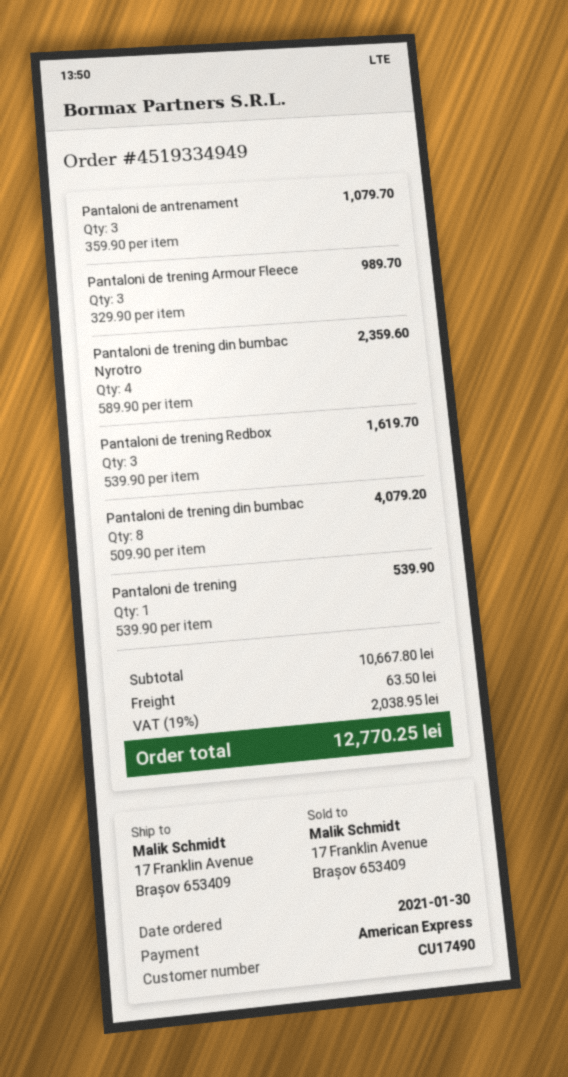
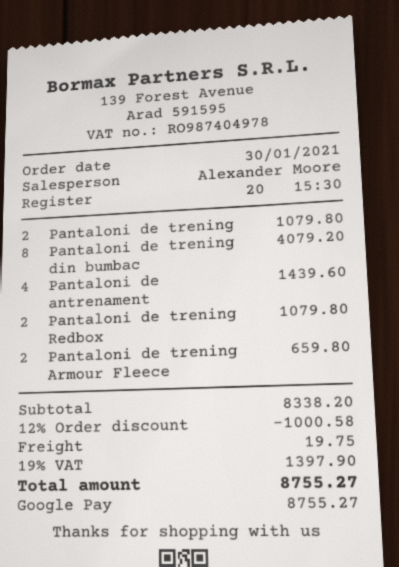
payment method: American Express -> Google Pay
Pantaloni de antrenament: 3 for 1079.70 -> 4 for 1439.60
Pantaloni de trening Armour Fleece: 3 for 989.70 -> 2 for 659.80
Pantaloni de trening din bumbac Nyrotro: 4 for 2359.60 -> none
Pantaloni de trening Redbox: 3 for 1619.70 -> 2 for 1079.80
Pantaloni de trening: 1 for 539.90 -> 2 for 1079.80
subtotal: 10667.80 -> 8338.20
discount: none -> 12% = 1000.58
shipping: 63.50 -> 19.75
tax: 19% = 2038.95 -> 19% = 1397.90
total: 12770.25 -> 8755.27

